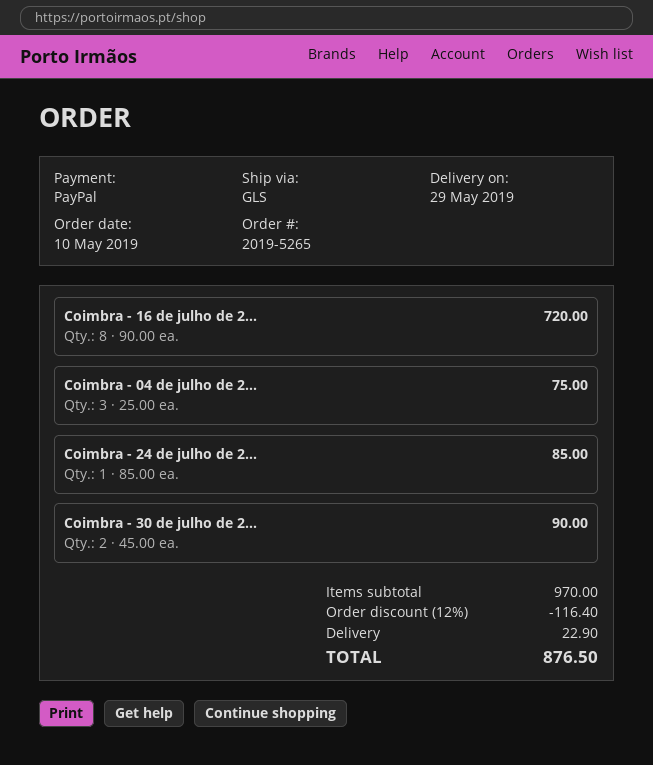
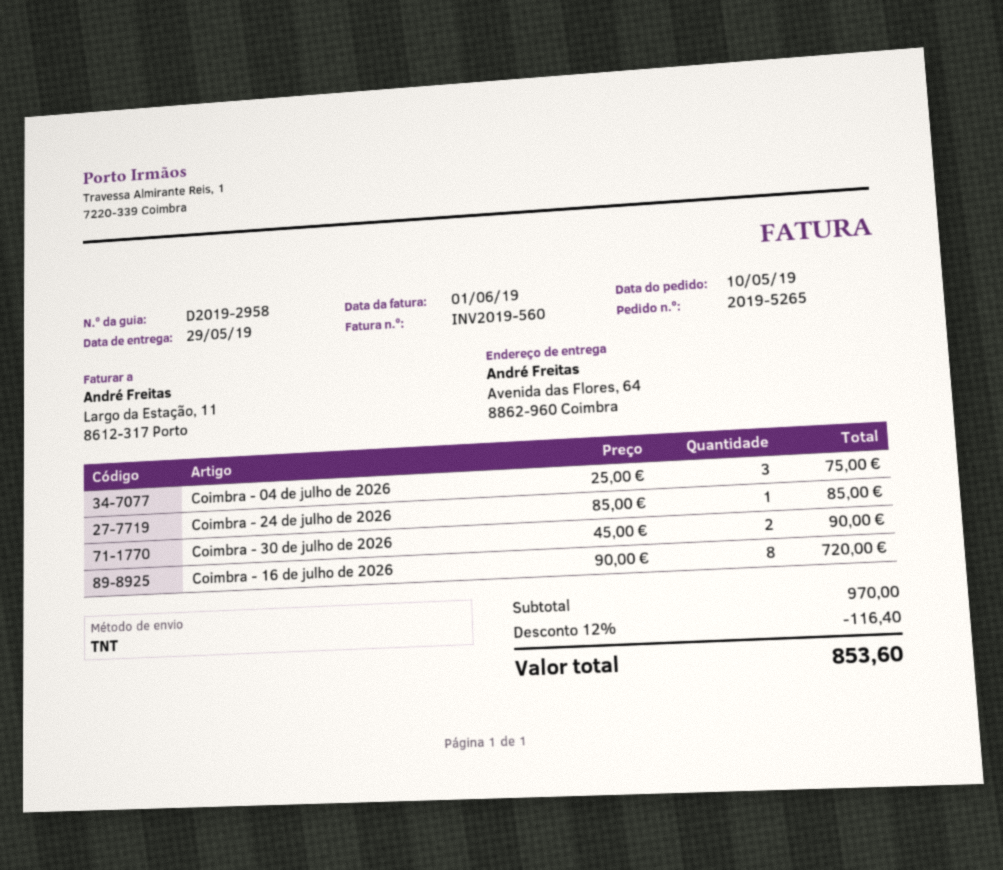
shipping method: GLS -> TNT
shipping: 22.90 -> none
total: 876.50 -> 853.60

